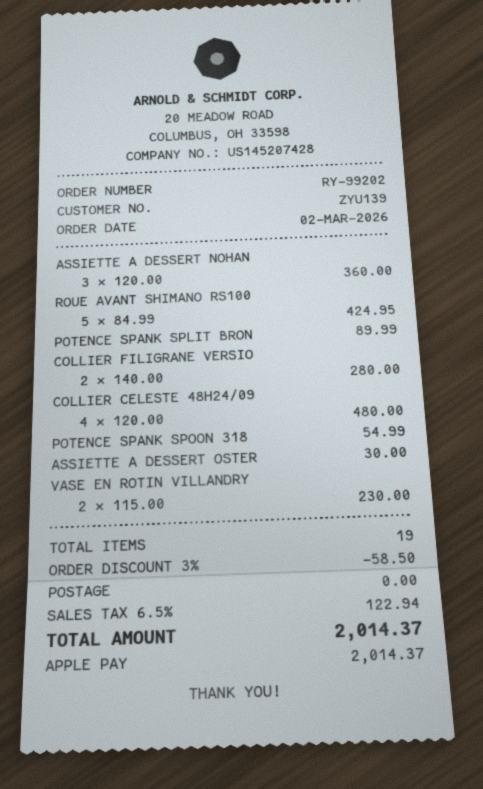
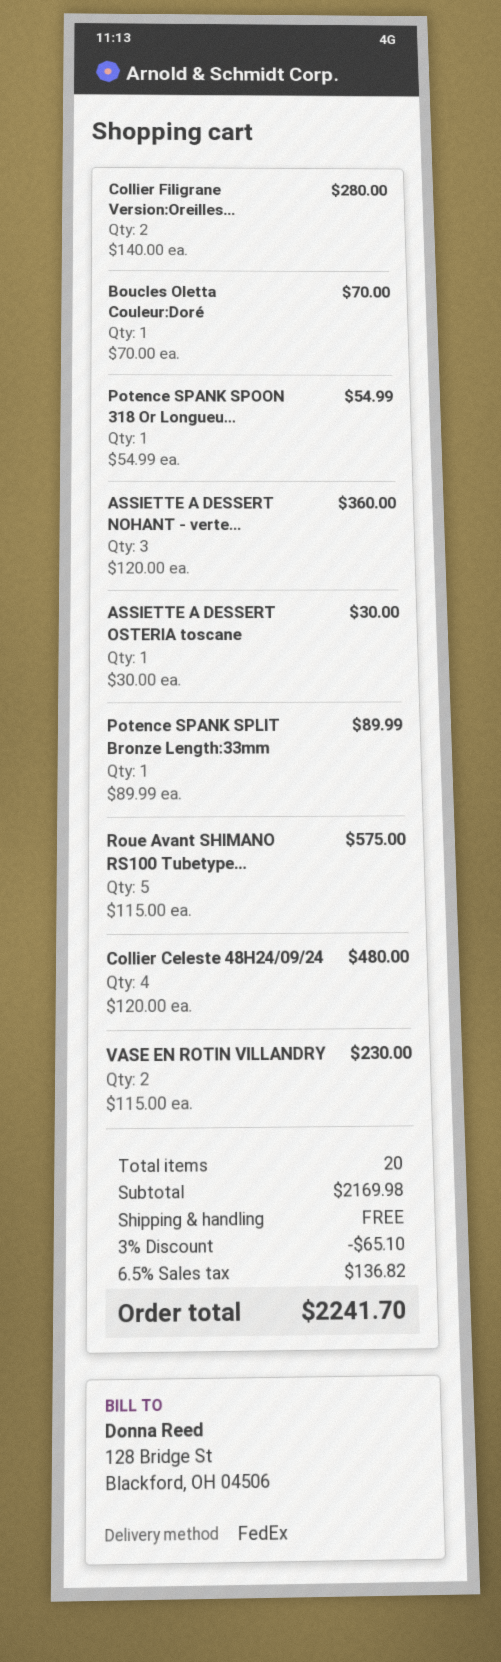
ROUE AVANT SHIMANO RS100: 5 x 84.99 = 424.95 -> 5 x 115.00 = 575.00
Boucles Oletta Couleur:Doré: none -> 1 x 70.00 = 70.00
total quantity: 19 -> 20
discount: 3% = 58.50 -> 3% = 65.10
tax: 6.5% = 122.94 -> 6.5% = 136.82
total: 2014.37 -> 2241.70

